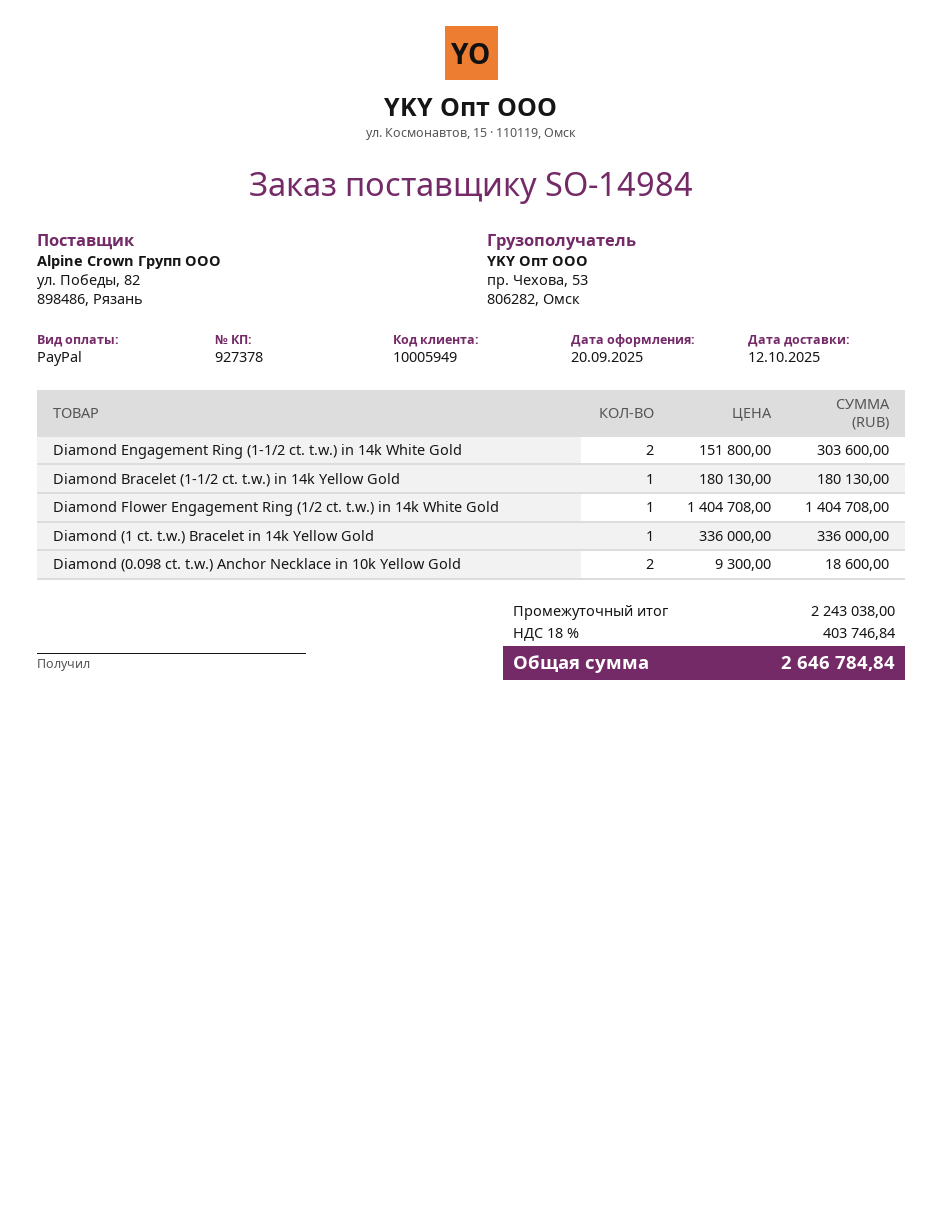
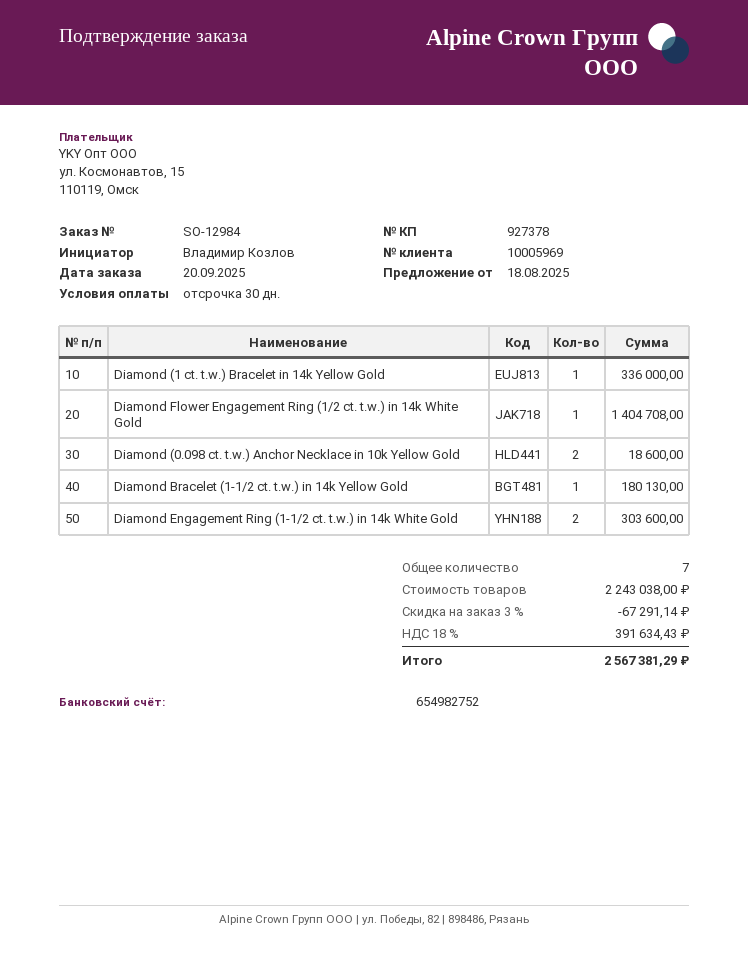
order number: SO-14984 -> SO-12984
customer number: 10005949 -> 10005969
discount: none -> 3% = 67291.14
tax: 18% = 403746.84 -> 18% = 391634.43
total: 2646784.84 -> 2567381.29

